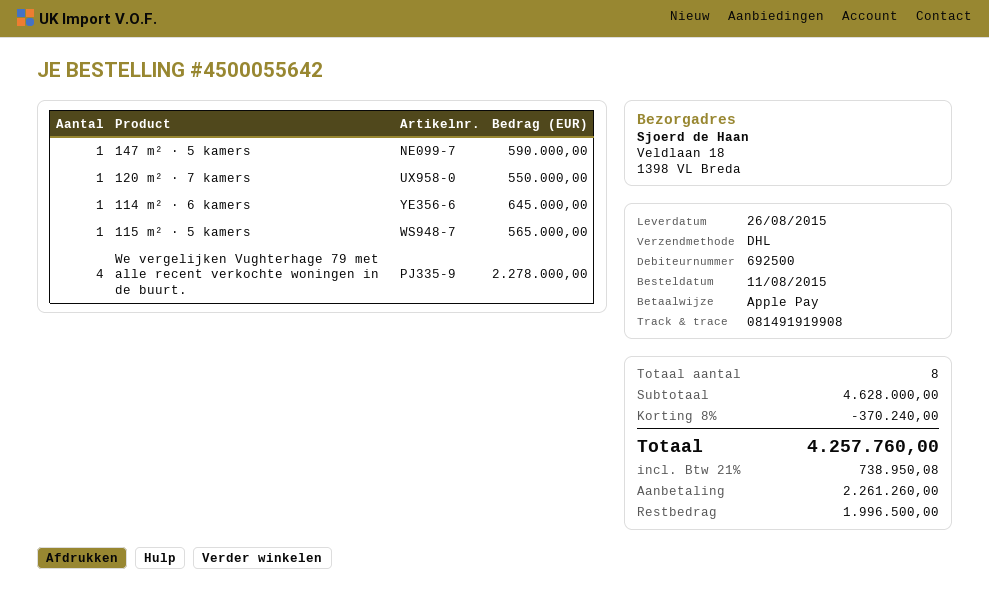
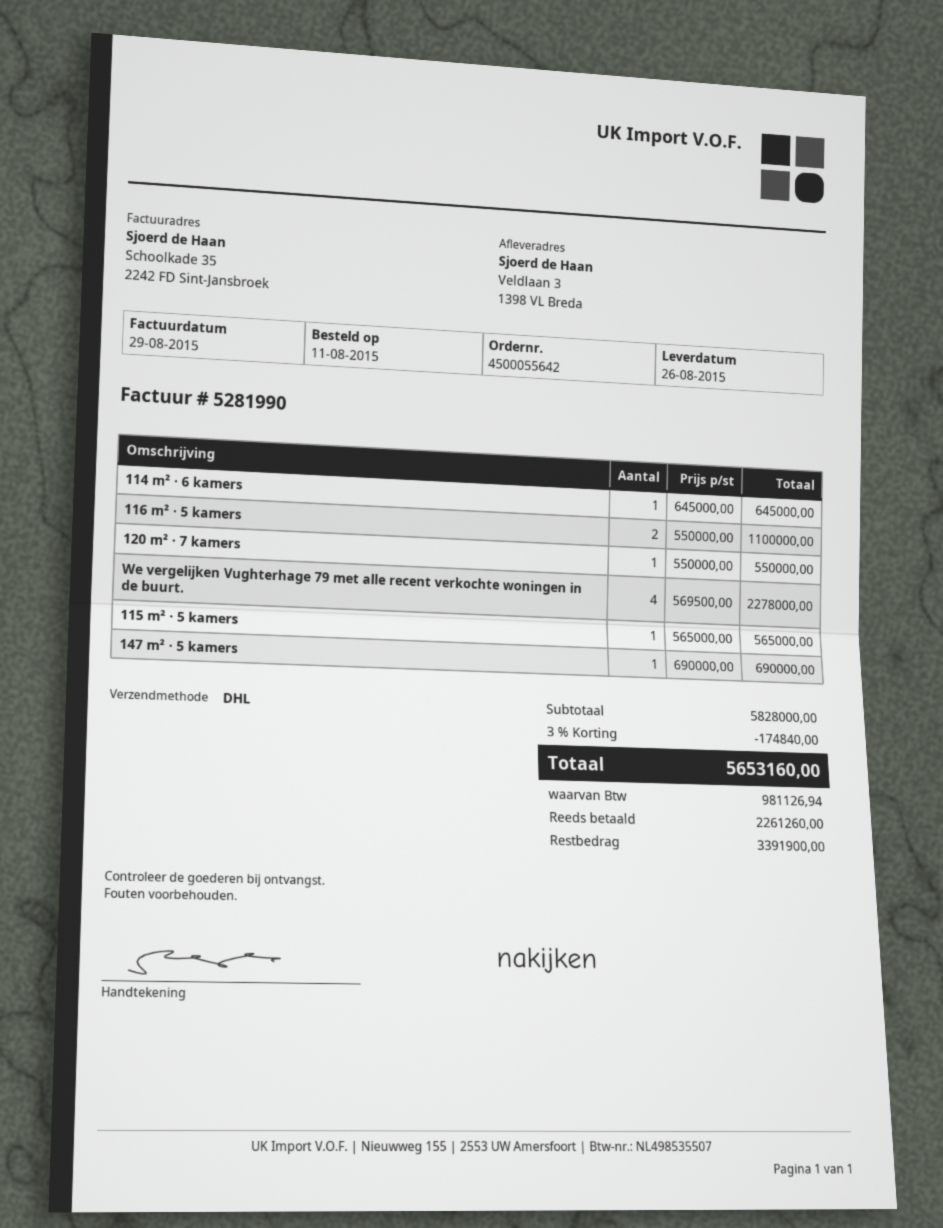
ship to: Veldlaan 18, 1398 VL Breda -> Veldlaan 3, 1398 VL Breda
147 m² · 5 kamers: 1 for 590000.00 -> 1 for 690000.00
116 m² · 5 kamers: none -> 2 for 1100000.00
subtotal: 4628000.00 -> 5828000.00
discount: 8% = 370240.00 -> 3% = 174840.00
tax: 738950.08 -> 981126.94
total: 4257760.00 -> 5653160.00
balance: 1996500.00 -> 3391900.00

